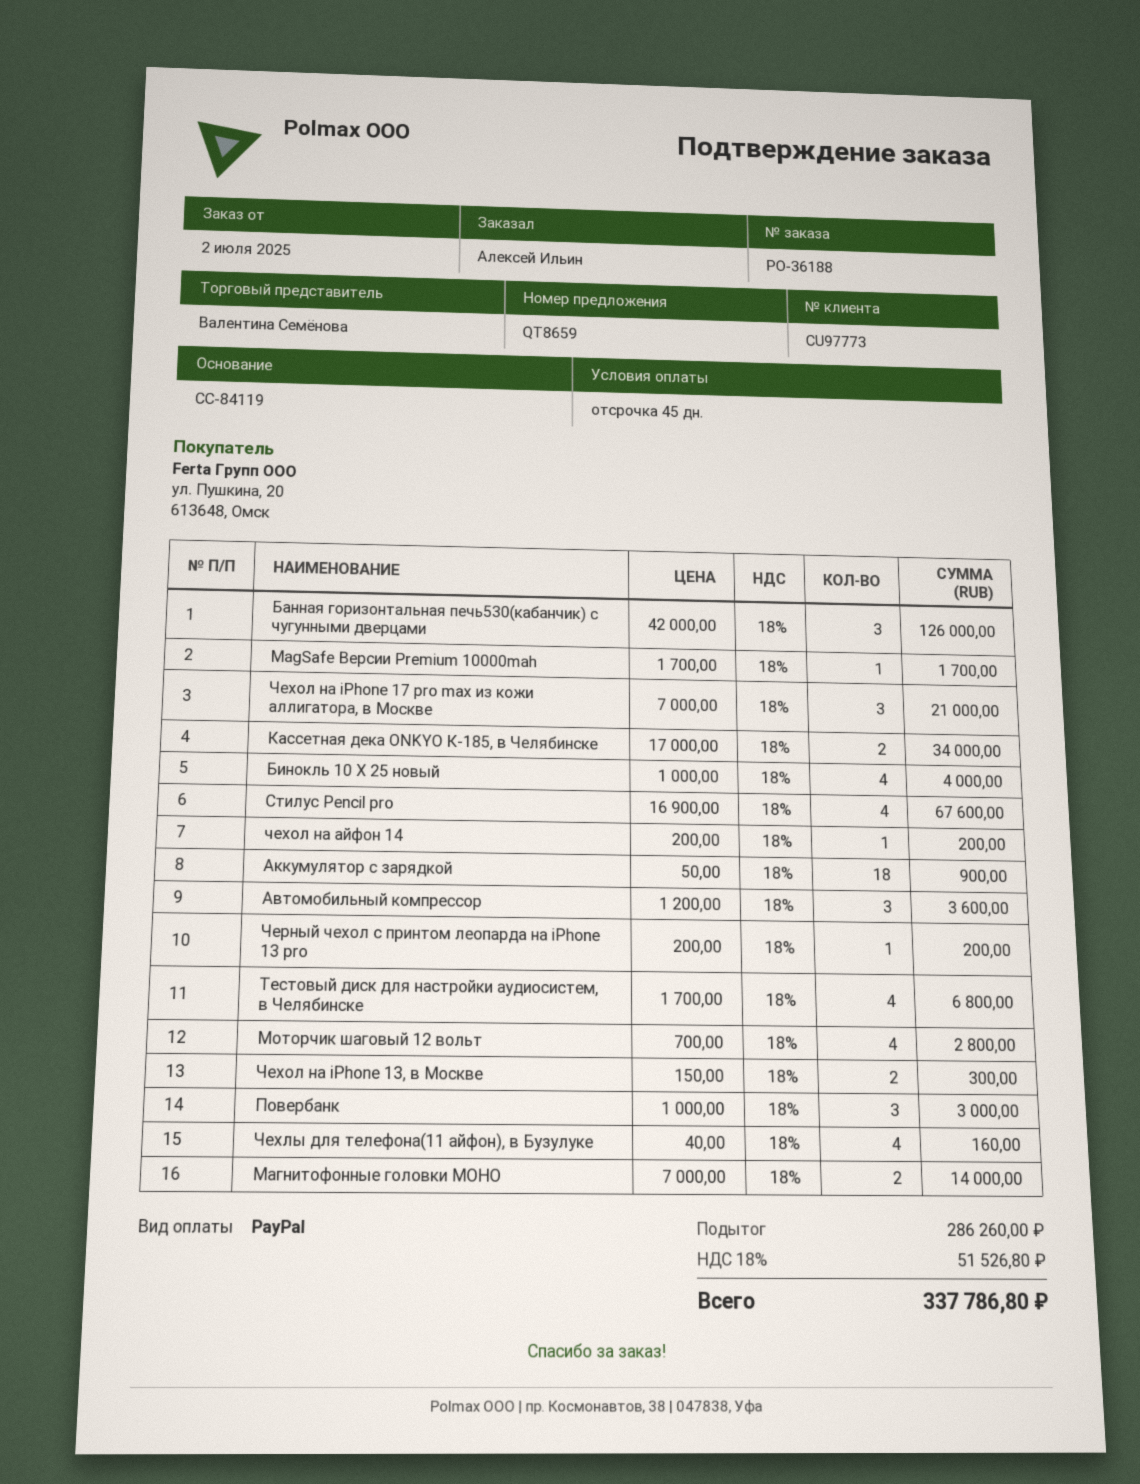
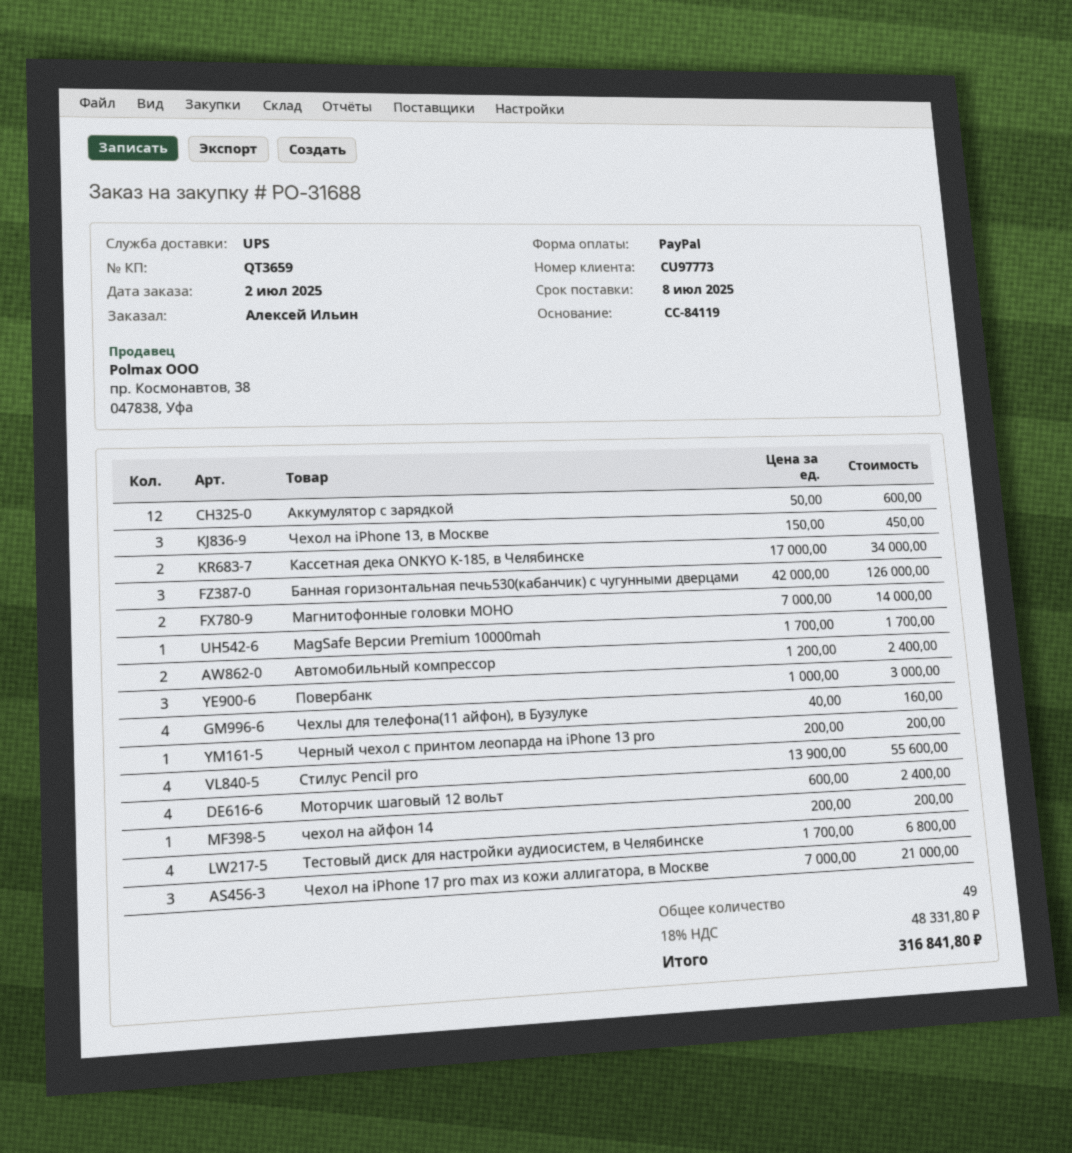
quote number: QT8659 -> QT3659
order number: PO-36188 -> PO-31688
Бинокль 10 Х 25 новый: 4 x 1000.00 = 4000.00 -> none
Стилус Pencil pro: 4 x 16900.00 = 67600.00 -> 4 x 13900.00 = 55600.00
Аккумулятор с зарядкой: 18 x 50.00 = 900.00 -> 12 x 50.00 = 600.00
Автомобильный компрессор: 3 x 1200.00 = 3600.00 -> 2 x 1200.00 = 2400.00
Моторчик шаговый 12 вольт: 4 x 700.00 = 2800.00 -> 4 x 600.00 = 2400.00
Чехол на iPhone 13, в Москве: 2 x 150.00 = 300.00 -> 3 x 150.00 = 450.00
tax: 18% = 51526.80 -> 18% = 48331.80
total: 337786.80 -> 316841.80

